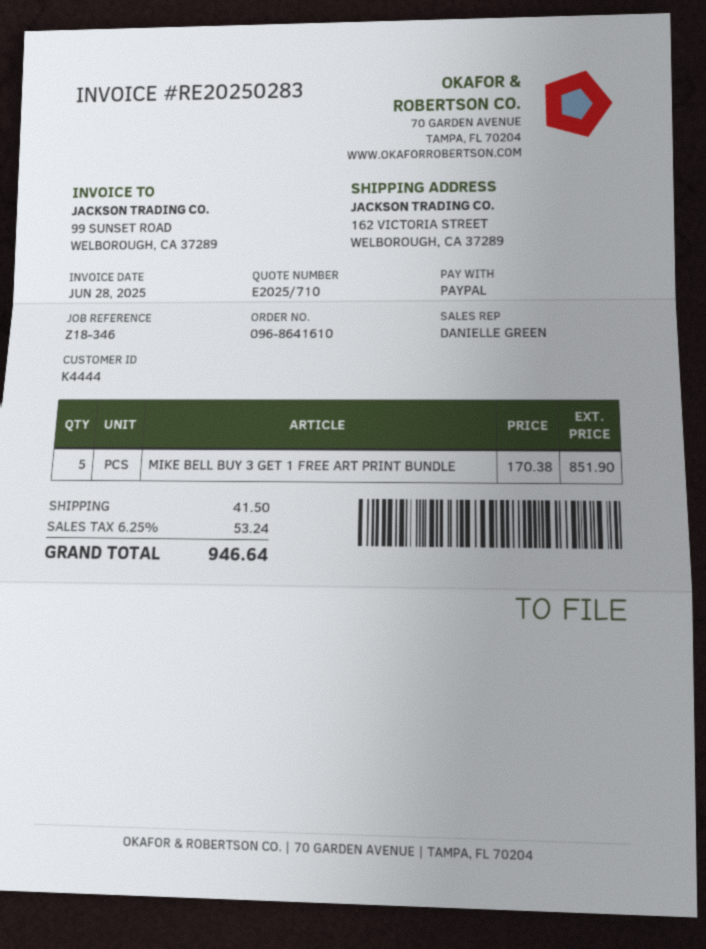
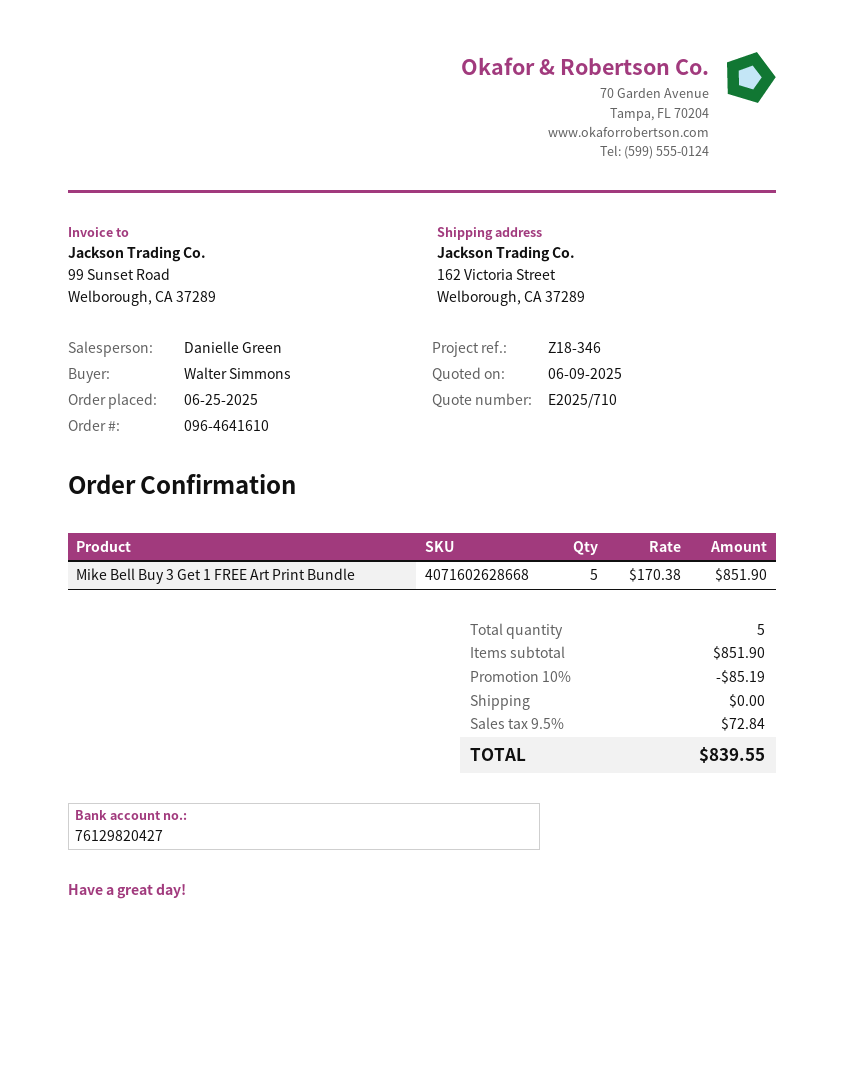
order number: 096-8641610 -> 096-4641610
discount: none -> 10% = 85.19
shipping: 41.50 -> 0.00
tax: 6.25% = 53.24 -> 9.5% = 72.84
total: 946.64 -> 839.55

